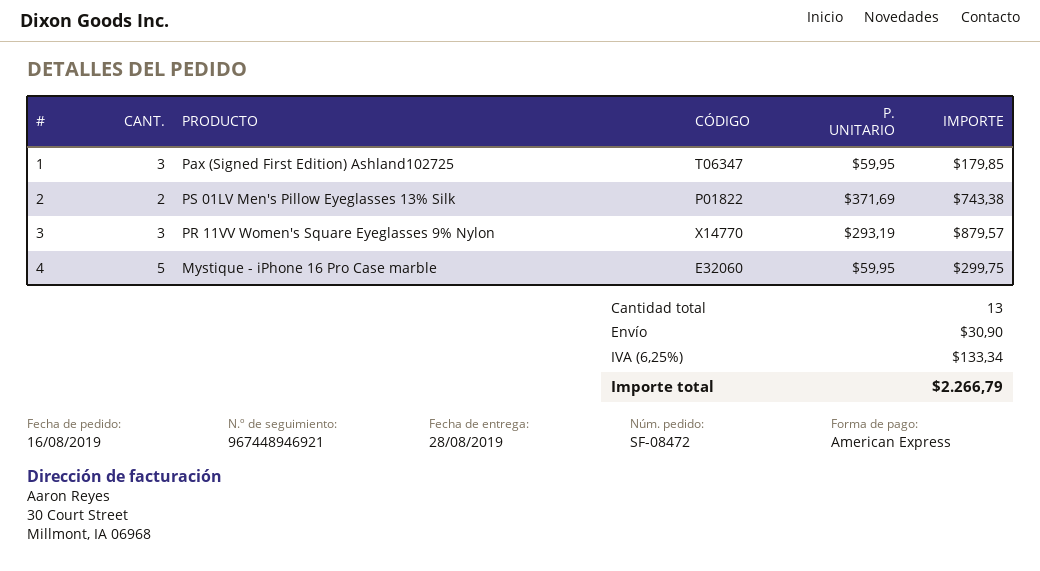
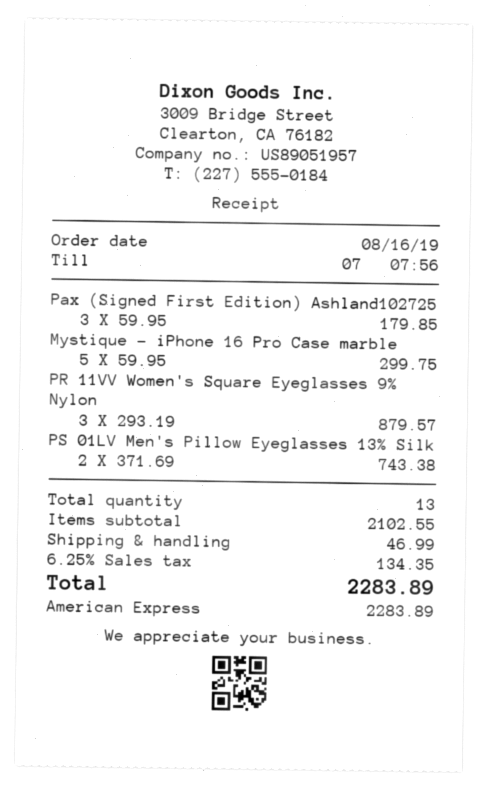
shipping: 30.90 -> 46.99
tax: 6.25% = 133.34 -> 6.25% = 134.35
total: 2266.79 -> 2283.89

